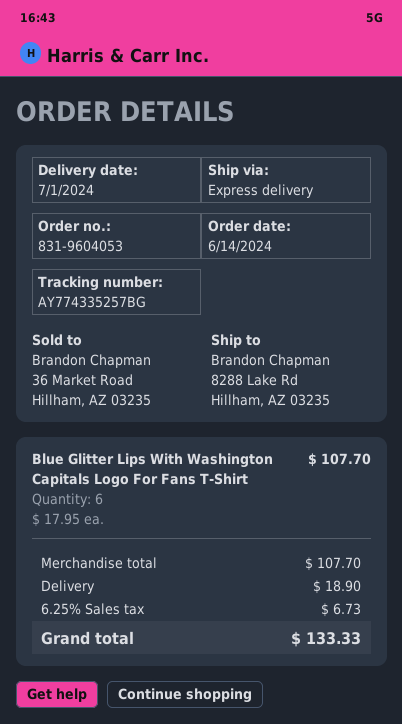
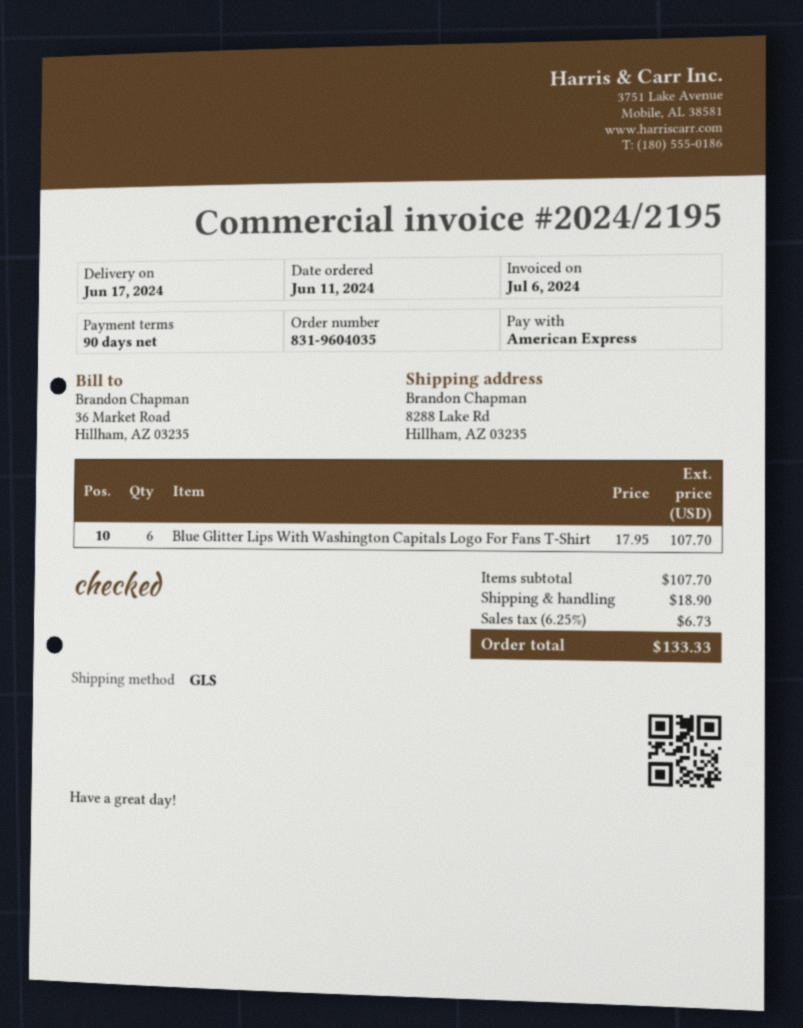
order number: 831-9604053 -> 831-9604035
order date: 2024-06-14 -> 2024-06-11
delivery date: 2024-07-01 -> 2024-06-17
shipping method: express -> GLS

